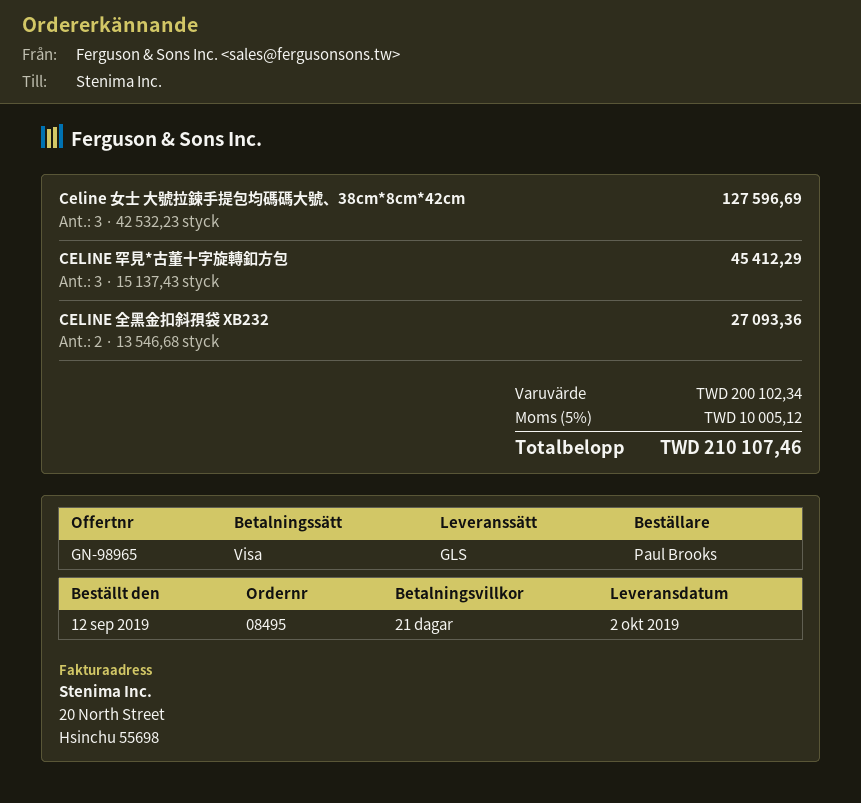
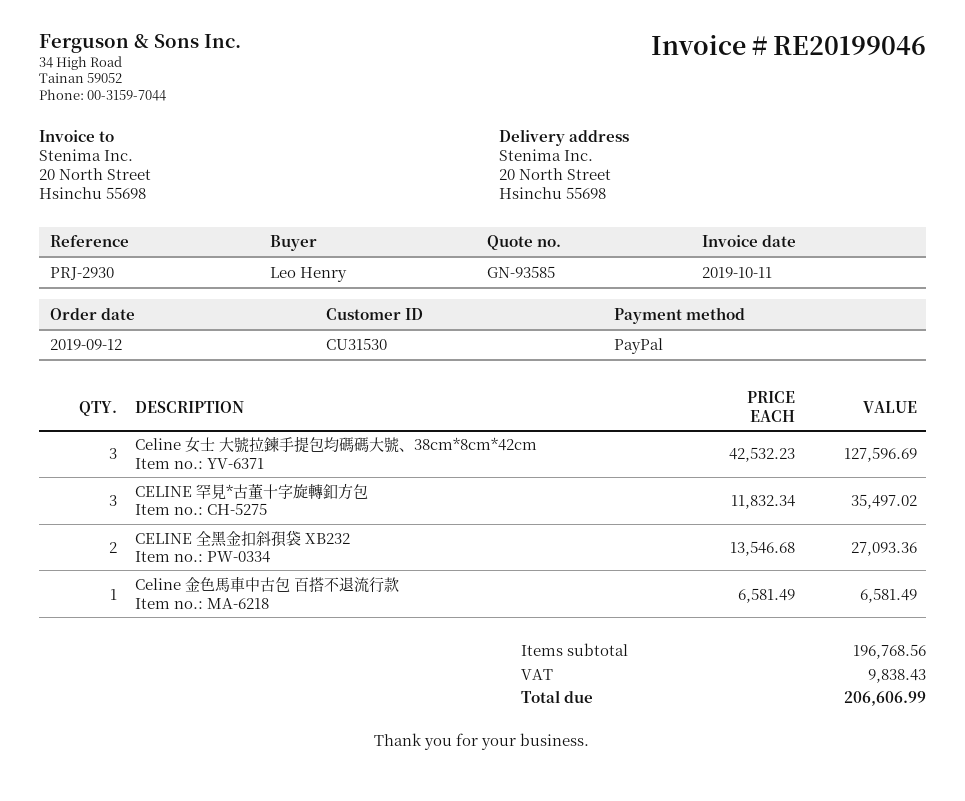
quote number: GN-98965 -> GN-93585
ordered by: Paul Brooks -> Leo Henry
payment method: Visa -> PayPal
CELINE 罕見*古董十字旋轉釦方包: 3 x 15137.43 = 45412.29 -> 3 x 11832.34 = 35497.02
Celine 金色馬車中古包 百搭不退流行款: none -> 1 x 6581.49 = 6581.49
subtotal: 200102.34 -> 196768.56
tax: 10005.12 -> 9838.43
total: 210107.46 -> 206606.99

